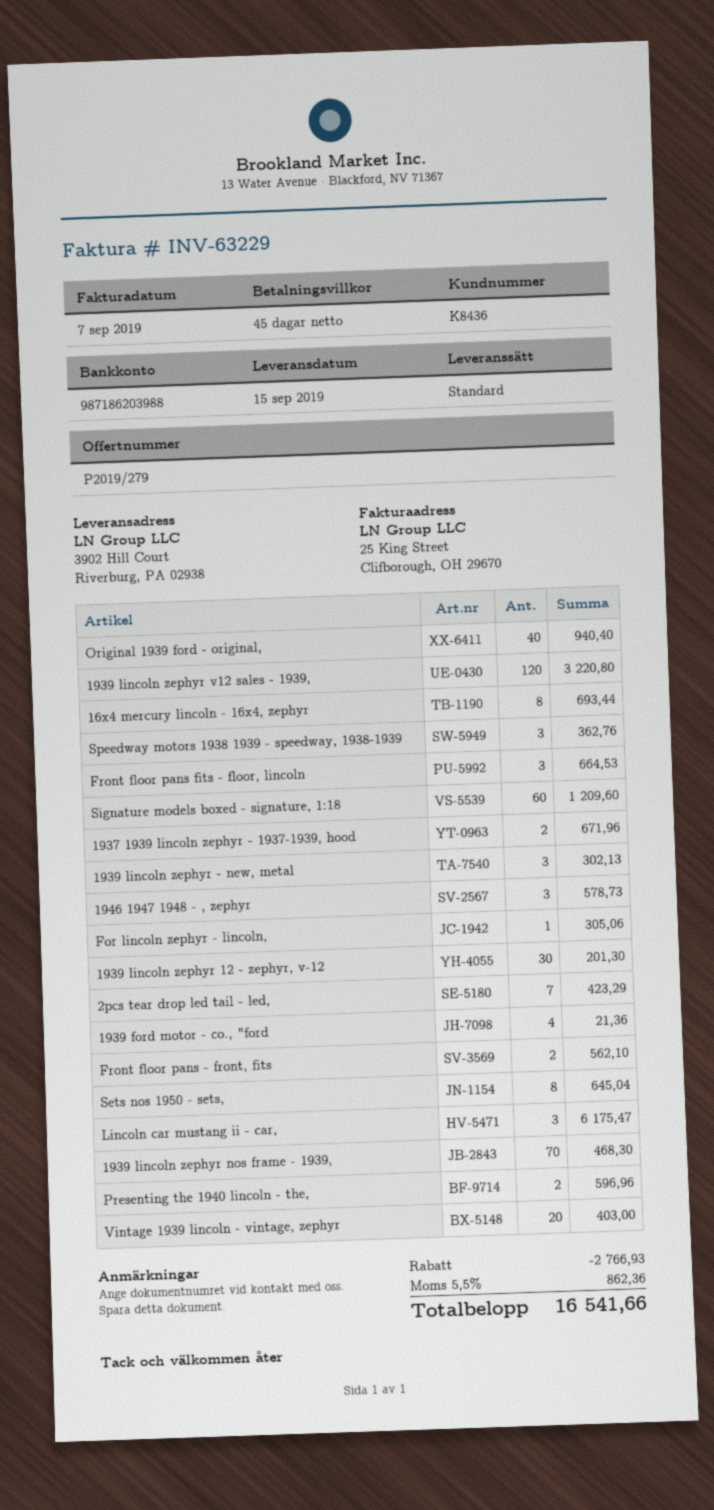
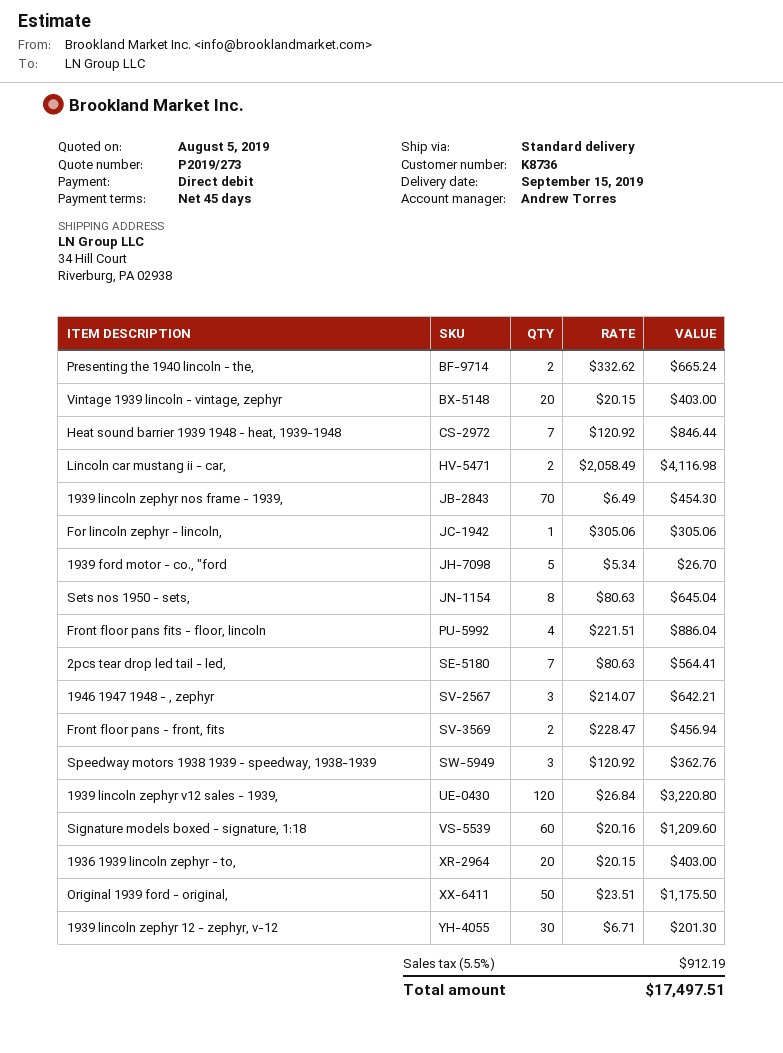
quote number: P2019/279 -> P2019/273
customer number: K8436 -> K8736
ship to: 3902 Hill Court, Riverburg, PA 02938 -> 34 Hill Court, Riverburg, PA 02938
Original 1939 ford - original,: 40 for 940.40 -> 50 for 1175.50
16x4 mercury lincoln - 16x4, zephyr: 8 for 693.44 -> none
Front floor pans fits - floor, lincoln: 3 for 664.53 -> 4 for 886.04
1937 1939 lincoln zephyr - 1937-1939, hood: 2 for 671.96 -> none
1939 lincoln zephyr - new, metal: 3 for 302.13 -> none
1946 1947 1948 - , zephyr: 3 for 578.73 -> 3 for 642.21
2pcs tear drop led tail - led,: 7 for 423.29 -> 7 for 564.41
1939 ford motor - co., "ford: 4 for 21.36 -> 5 for 26.70
Front floor pans - front, fits: 2 for 562.10 -> 2 for 456.94
Lincoln car mustang ii - car,: 3 for 6175.47 -> 2 for 4116.98
1939 lincoln zephyr nos frame - 1939,: 70 for 468.30 -> 70 for 454.30
Presenting the 1940 lincoln - the,: 2 for 596.96 -> 2 for 665.24
Heat sound barrier 1939 1948 - heat, 1939-1948: none -> 7 for 846.44
1936 1939 lincoln zephyr - to,: none -> 20 for 403.00
discount: 2766.93 -> none
tax: 5.5% = 862.36 -> 5.5% = 912.19
total: 16541.66 -> 17497.51

